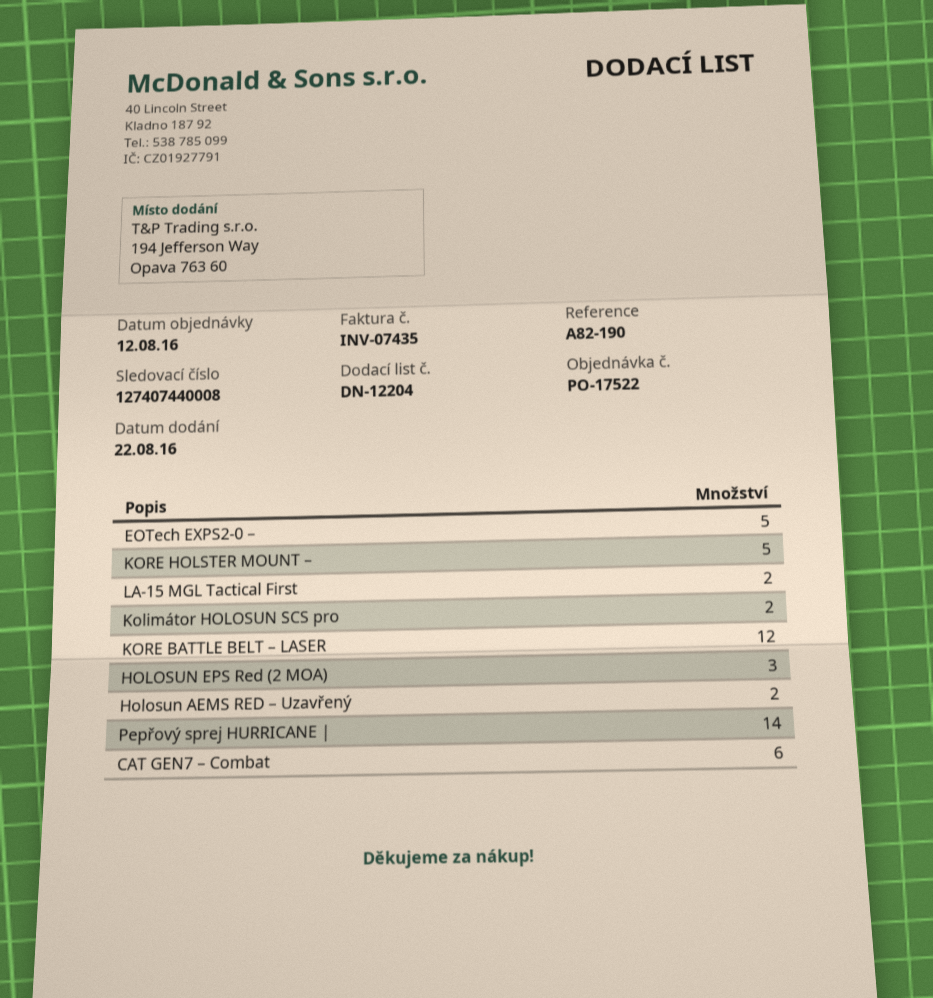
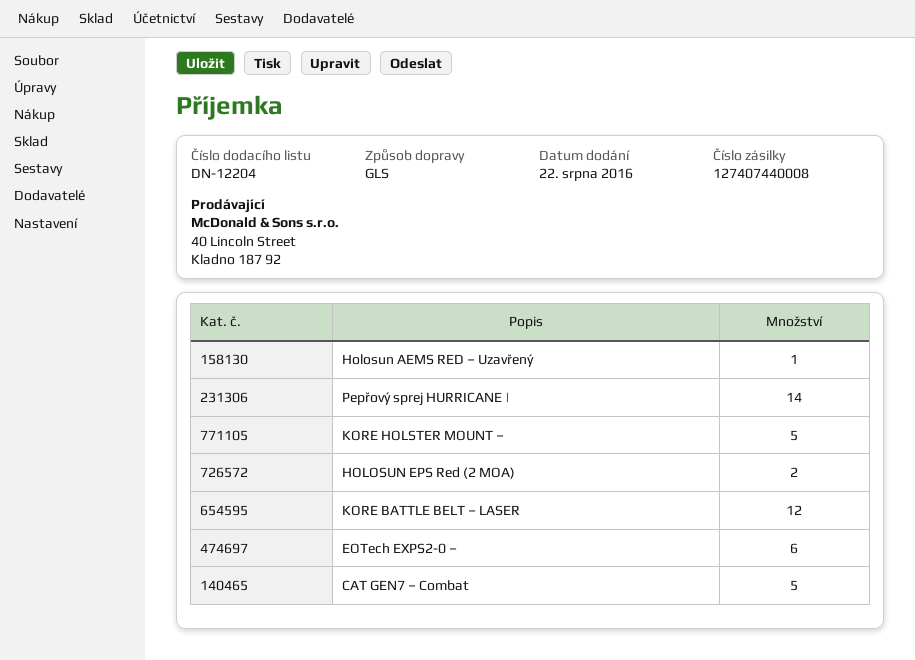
EOTech EXPS2-0 –: 5 -> 6
LA-15 MGL Tactical First: 2 -> none
Kolimátor HOLOSUN SCS pro: 2 -> none
HOLOSUN EPS Red (2 MOA): 3 -> 2
Holosun AEMS RED – Uzavřený: 2 -> 1
CAT GEN7 – Combat: 6 -> 5

